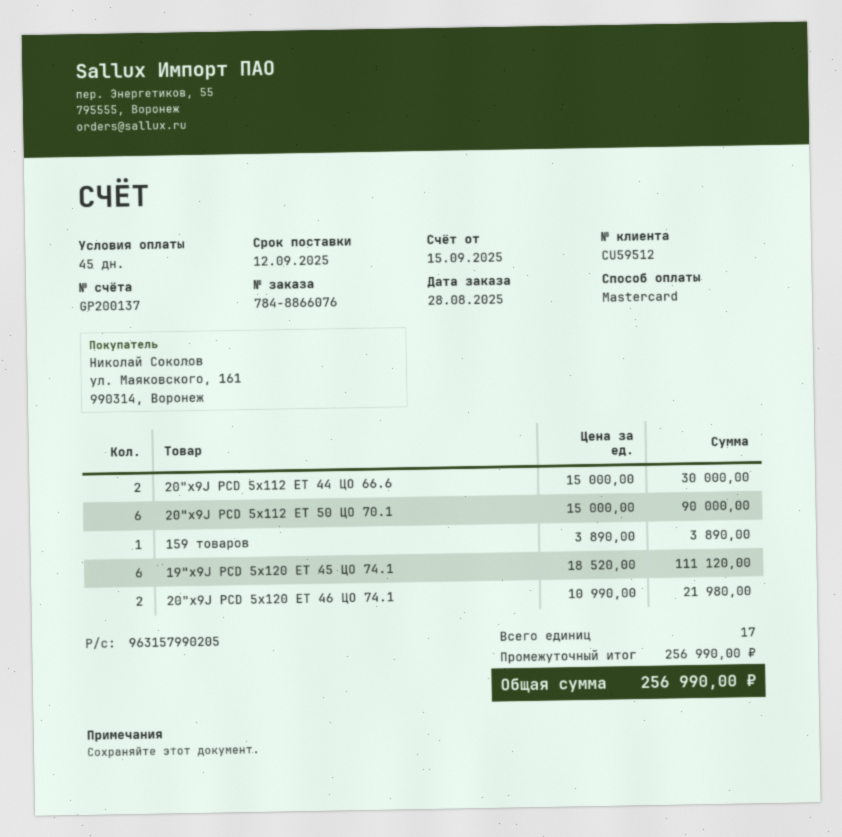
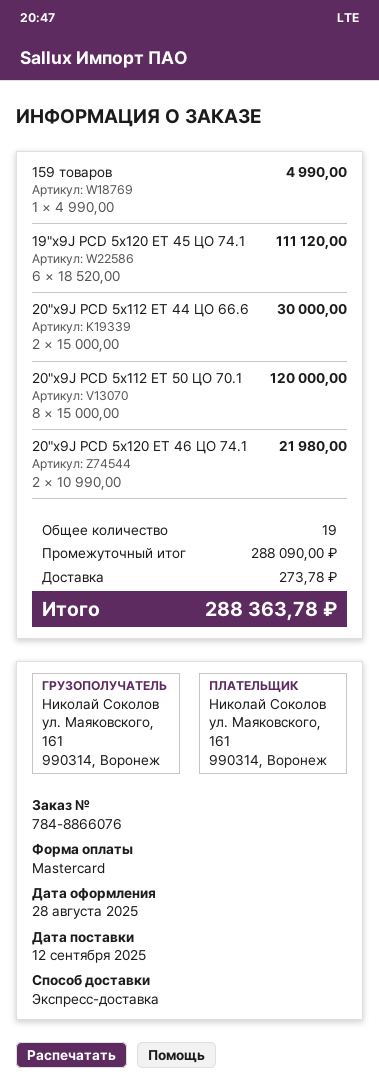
20"x9J PCD 5x112 ЕТ 50 ЦО 70.1: 6 x 15000.00 = 90000.00 -> 8 x 15000.00 = 120000.00
159 товаров: 1 x 3890.00 = 3890.00 -> 1 x 4990.00 = 4990.00
total quantity: 17 -> 19
subtotal: 256990.00 -> 288090.00
shipping: none -> 273.78
total: 256990.00 -> 288363.78

